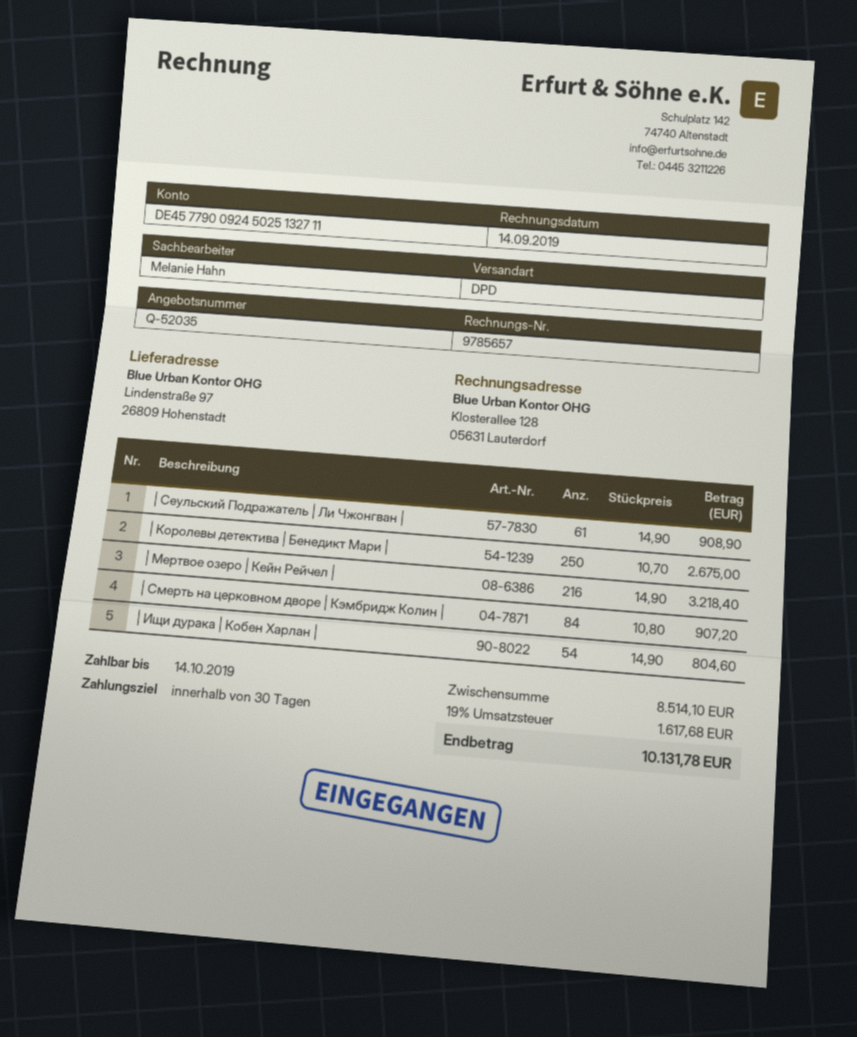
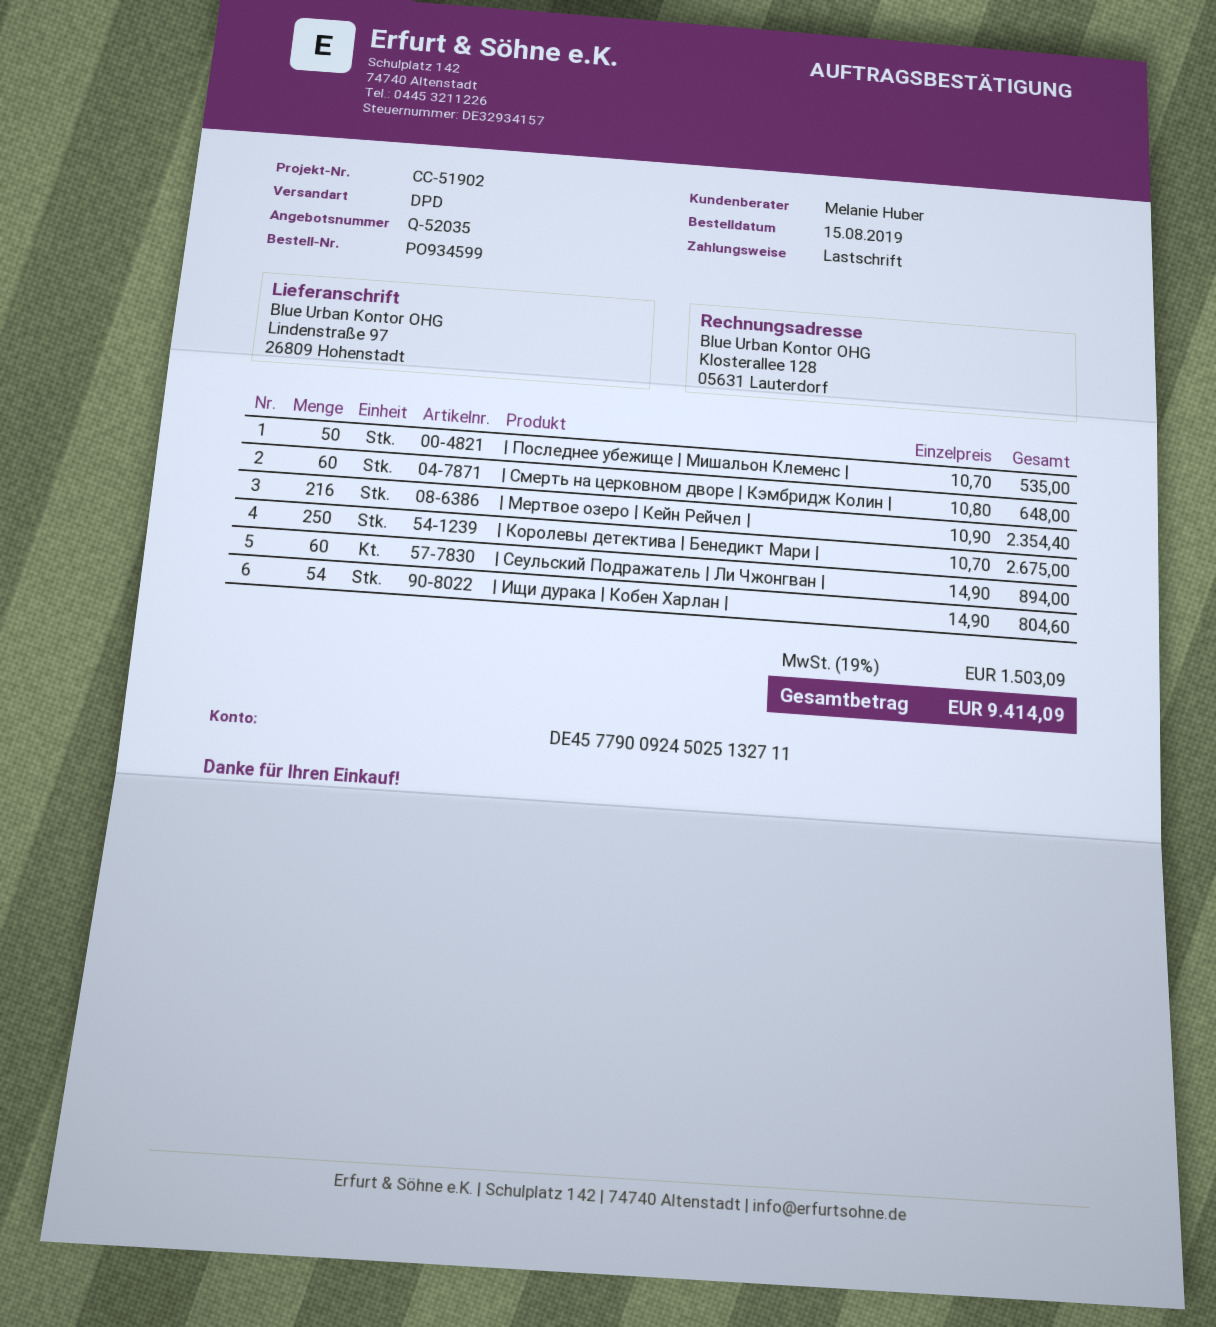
sales rep: Melanie Hahn -> Melanie Huber
| Сеульский Подражатель | Ли Чжонгван |: 61 x 14.90 = 908.90 -> 60 x 14.90 = 894.00
| Мертвое озеро | Кейн Рейчел |: 216 x 14.90 = 3218.40 -> 216 x 10.90 = 2354.40
| Смерть на церковном дворе | Кэмбридж Колин |: 84 x 10.80 = 907.20 -> 60 x 10.80 = 648.00
| Последнее убежище | Мишальон Клеменс |: none -> 50 x 10.70 = 535.00
tax: 19% = 1617.68 -> 19% = 1503.09
total: 10131.78 -> 9414.09

